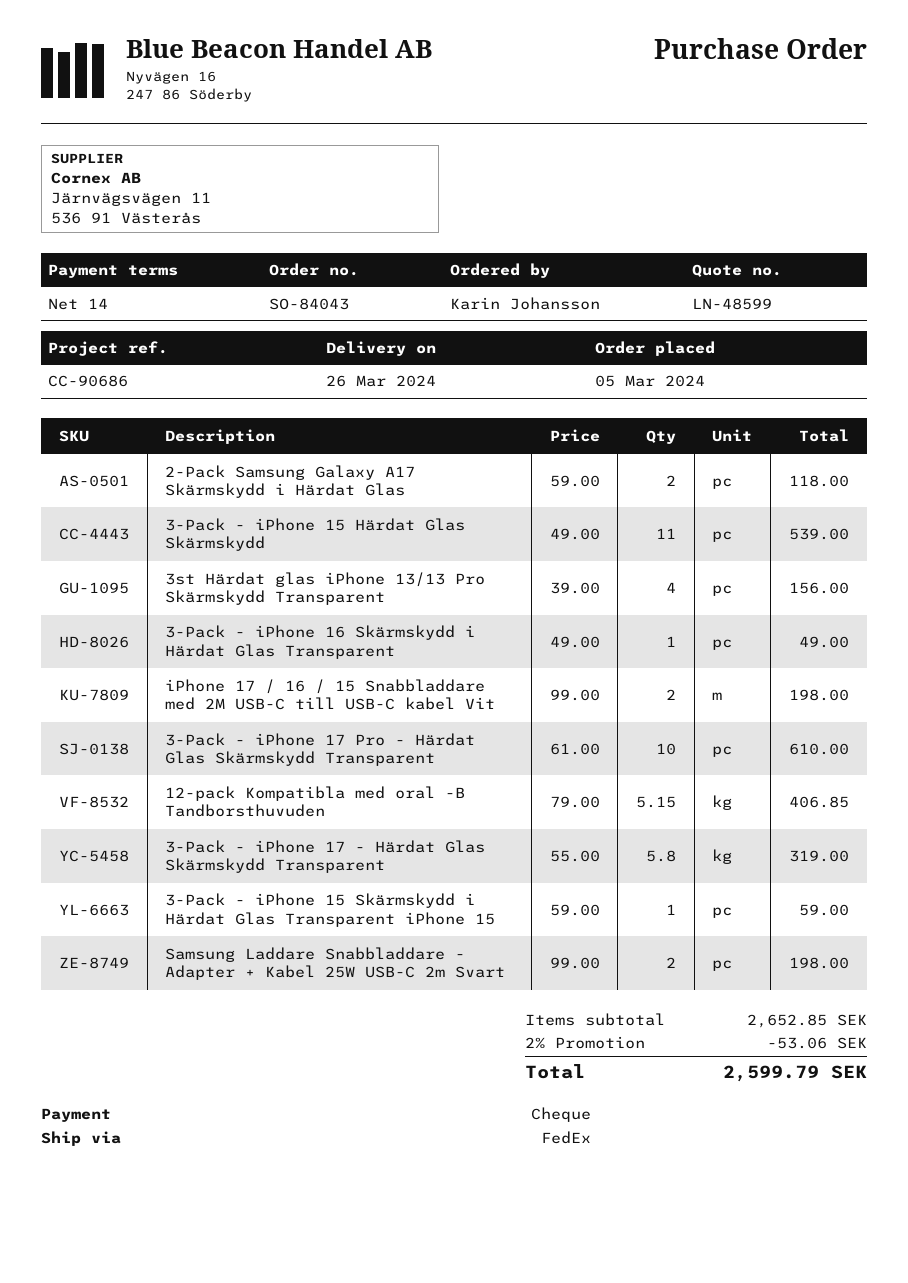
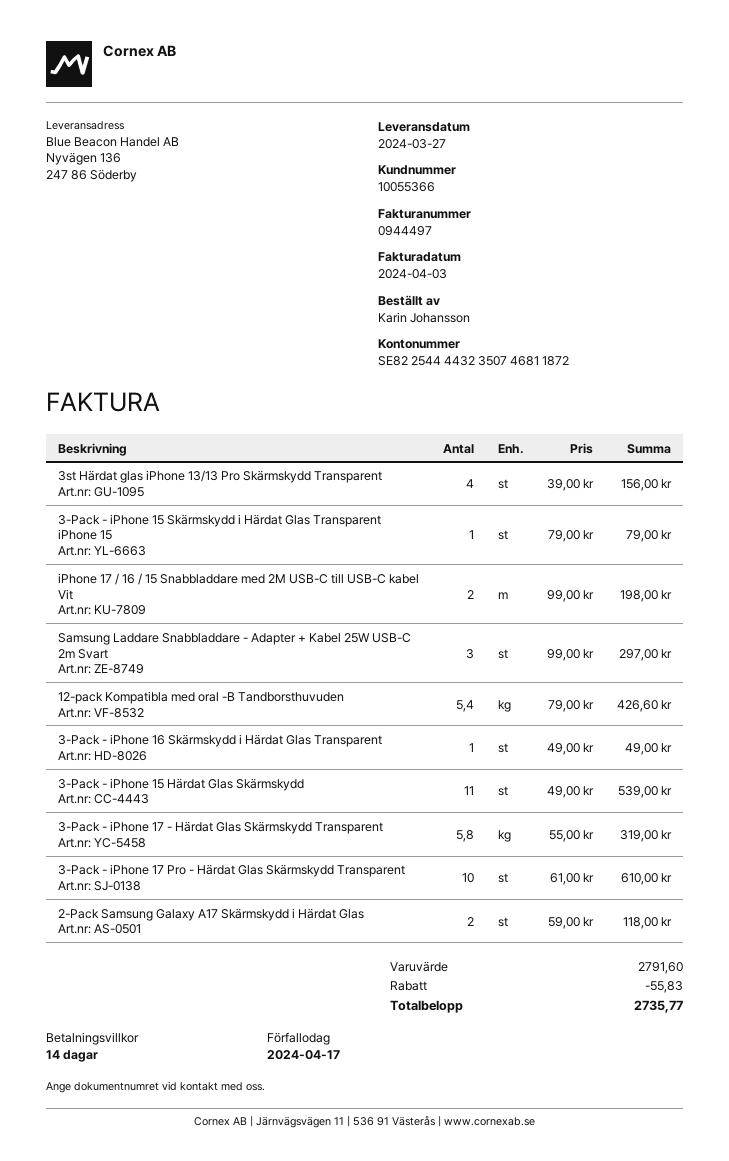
delivery date: 2024-03-26 -> 2024-03-27
12-pack Kompatibla med oral -B Tandborsthuvuden: 5.15 x 79.00 = 406.85 -> 5.4 x 79.00 = 426.60
3-Pack - iPhone 15 Skärmskydd i Härdat Glas Transparent iPhone 15: 1 x 59.00 = 59.00 -> 1 x 79.00 = 79.00
Samsung Laddare Snabbladdare - Adapter + Kabel 25W USB-C 2m Svart: 2 x 99.00 = 198.00 -> 3 x 99.00 = 297.00
subtotal: 2652.85 -> 2791.60
discount: 53.06 -> 55.83
total: 2599.79 -> 2735.77

